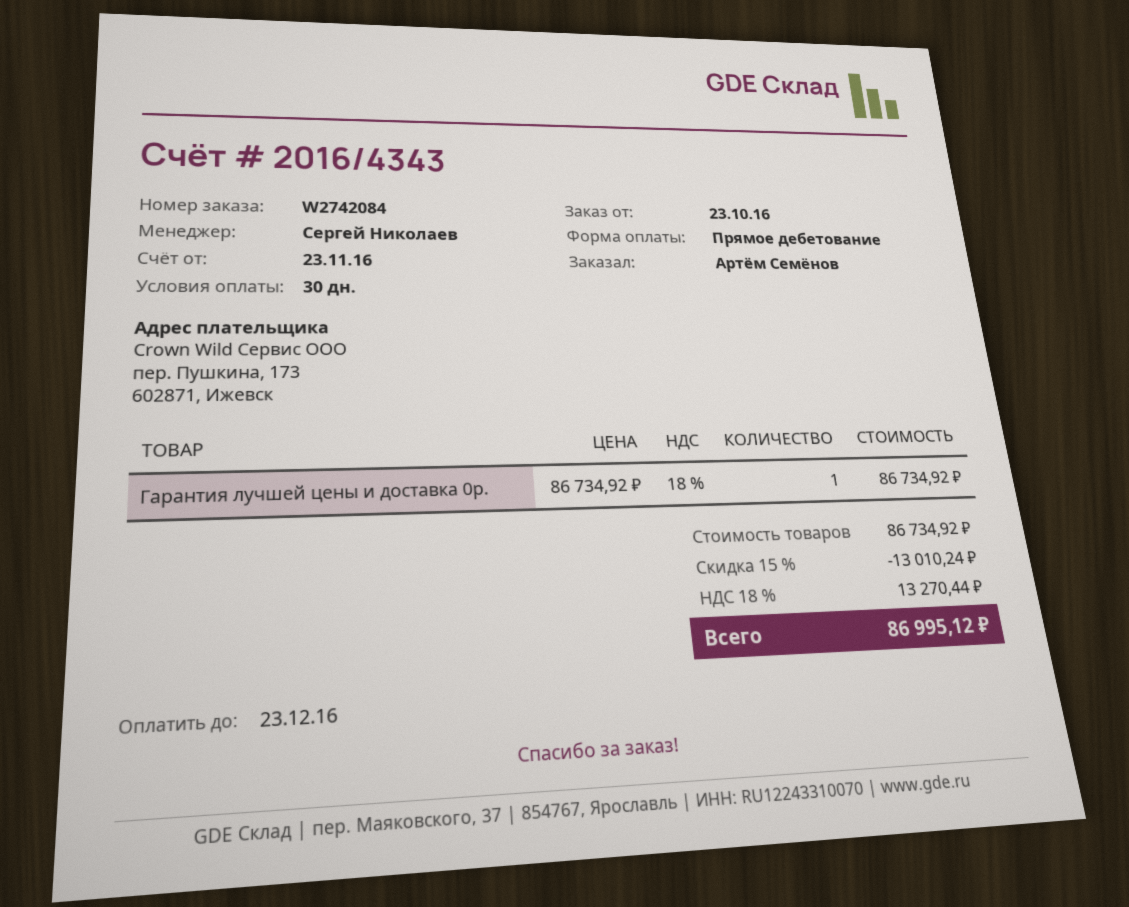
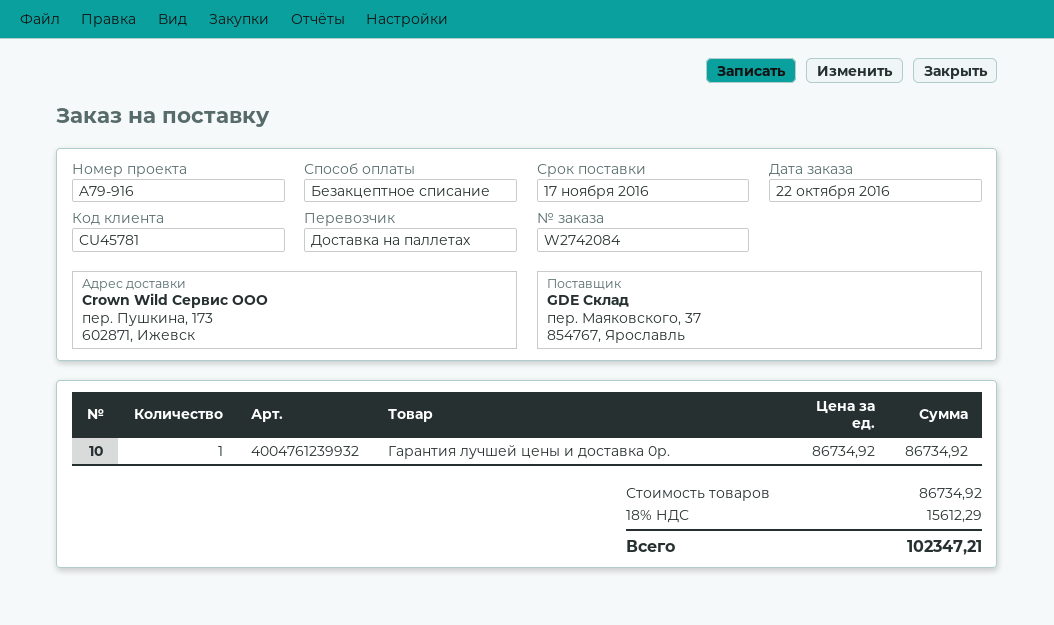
order date: 2016-10-23 -> 2016-10-22
discount: 15% = 13010.24 -> none
tax: 18% = 13270.44 -> 18% = 15612.29
total: 86995.12 -> 102347.21

